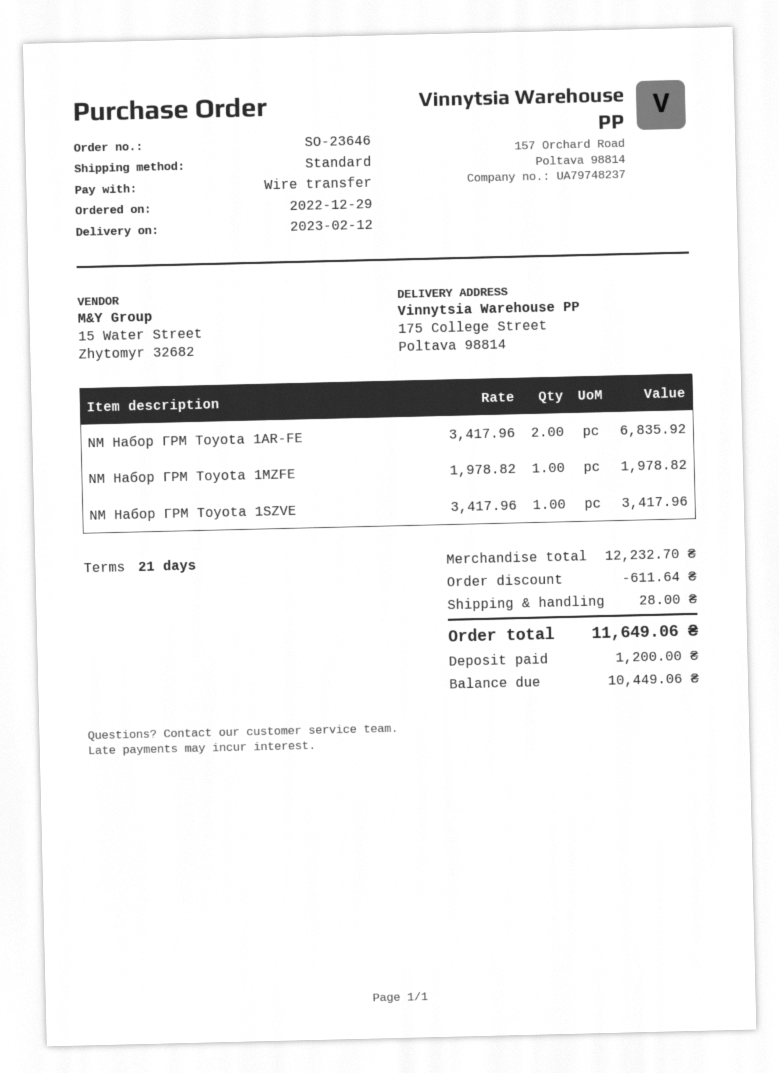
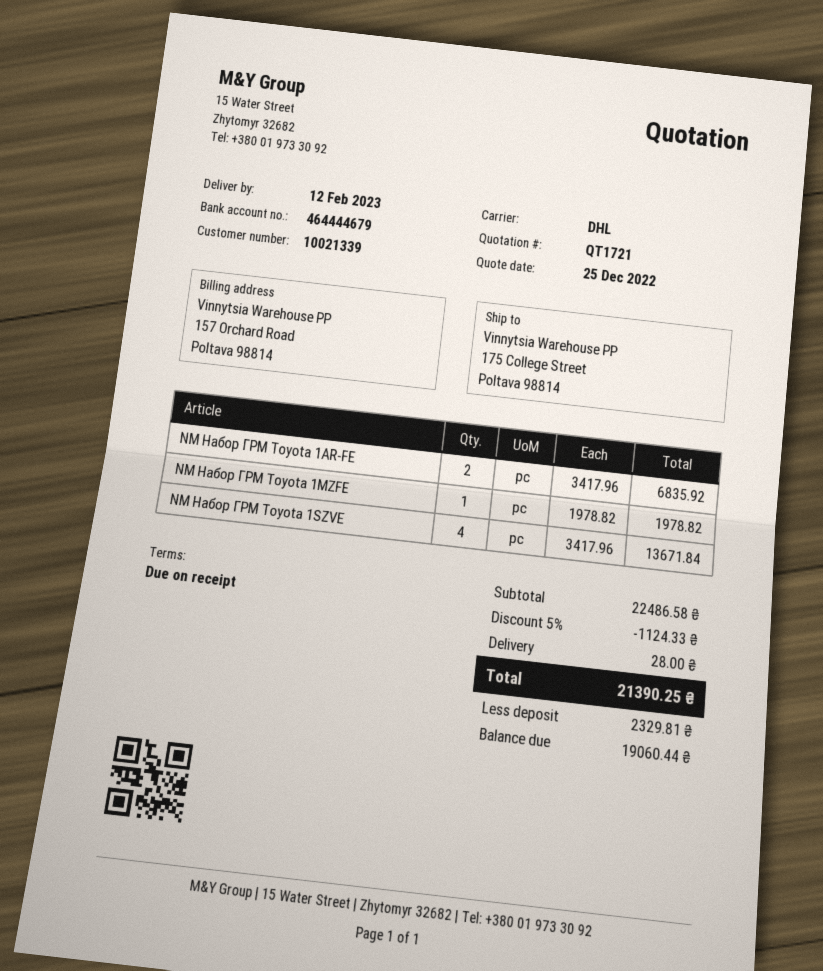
payment terms: 21 days -> on receipt
shipping method: standard -> DHL
NM Набор ГРМ Toyota 1SZVE: 1 x 3417.96 = 3417.96 -> 4 x 3417.96 = 13671.84
subtotal: 12232.70 -> 22486.58
discount: 611.64 -> 1124.33
total: 11649.06 -> 21390.25
deposit: 1200.00 -> 2329.81
balance: 10449.06 -> 19060.44

